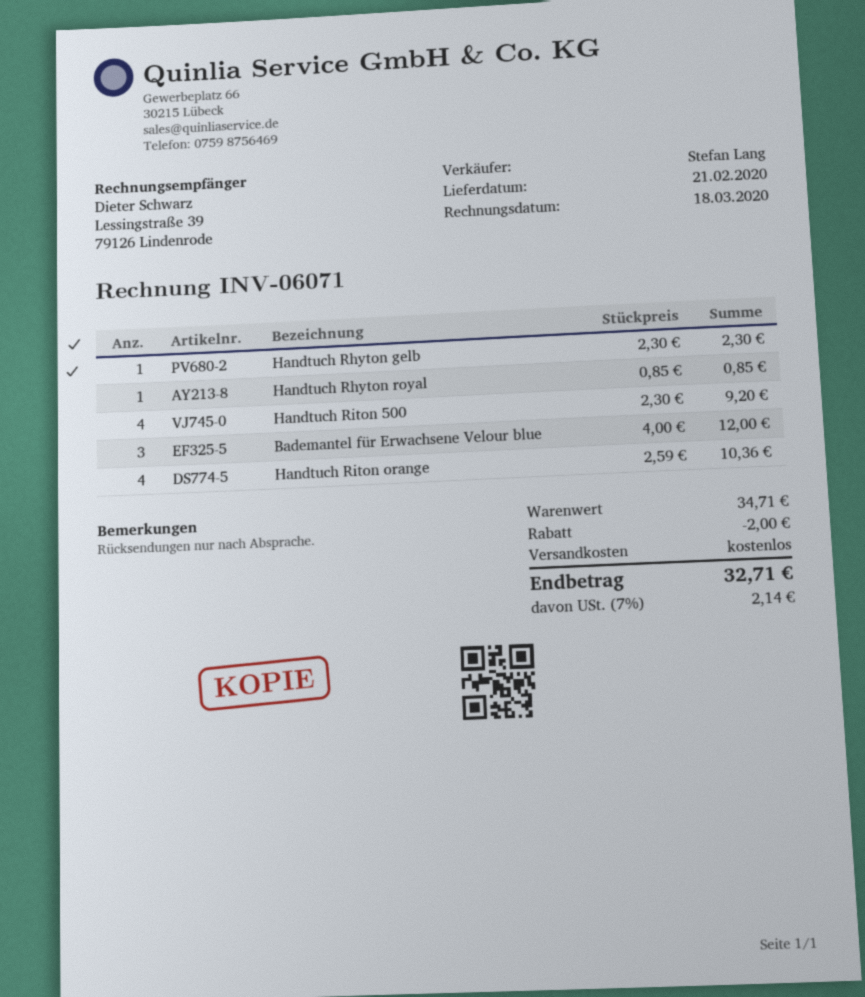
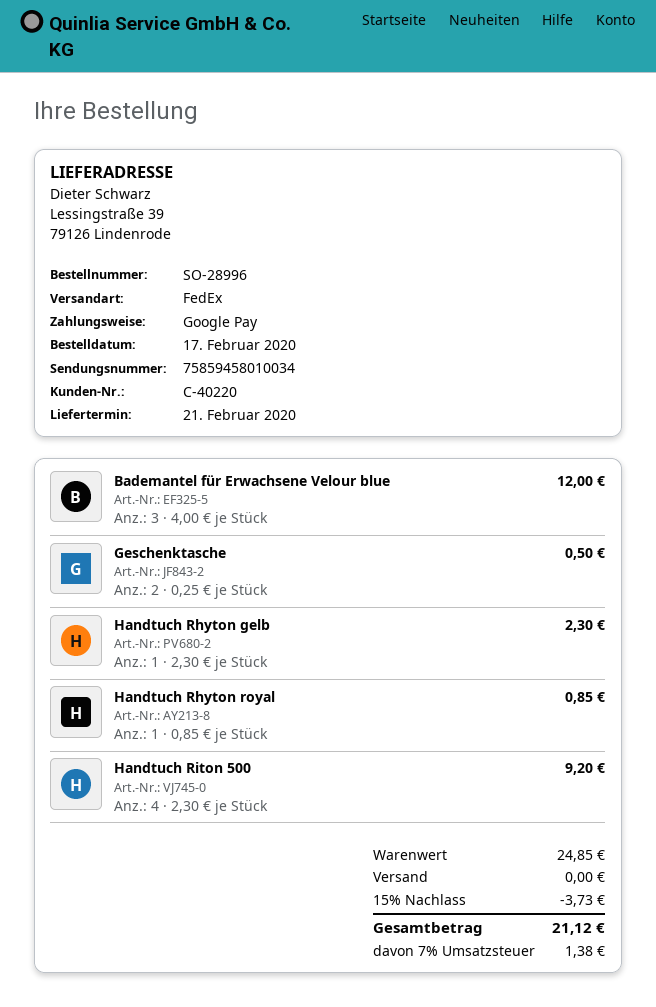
Handtuch Riton orange: 4 x 2.59 = 10.36 -> none
Geschenktasche: none -> 2 x 0.25 = 0.50
subtotal: 34.71 -> 24.85
discount: 2.00 -> 3.73
tax: 7% = 2.14 -> 7% = 1.38
total: 32.71 -> 21.12

